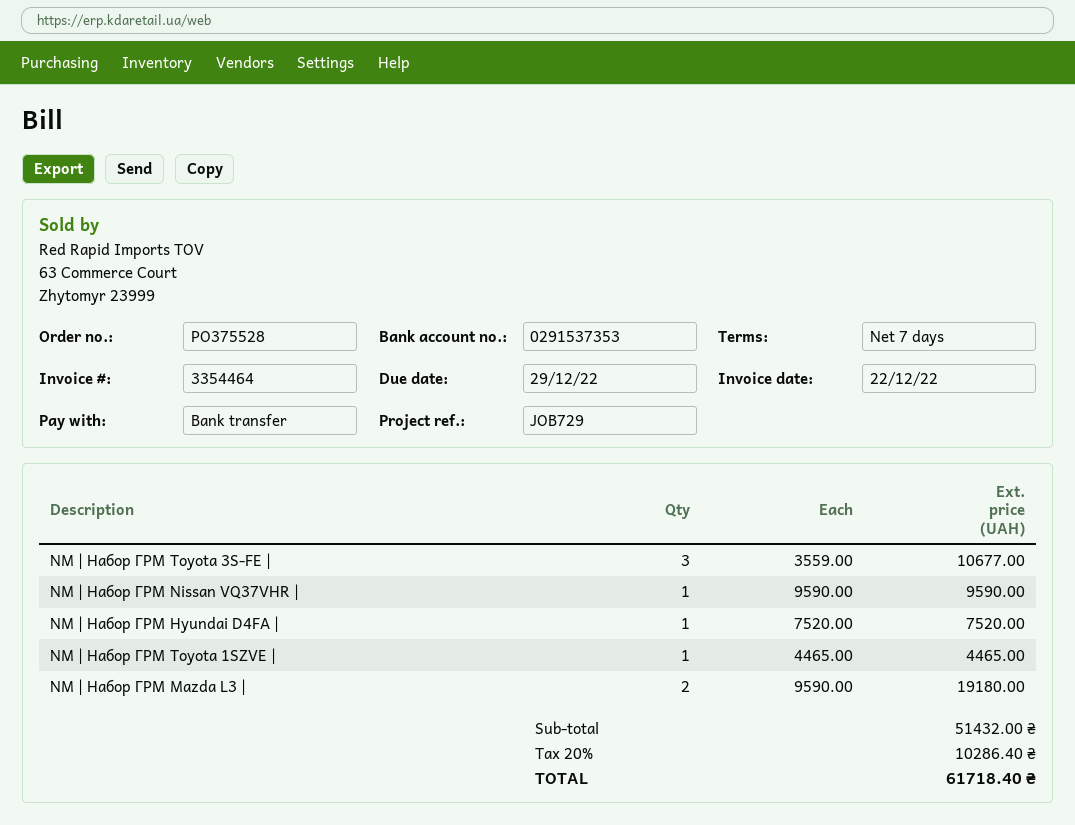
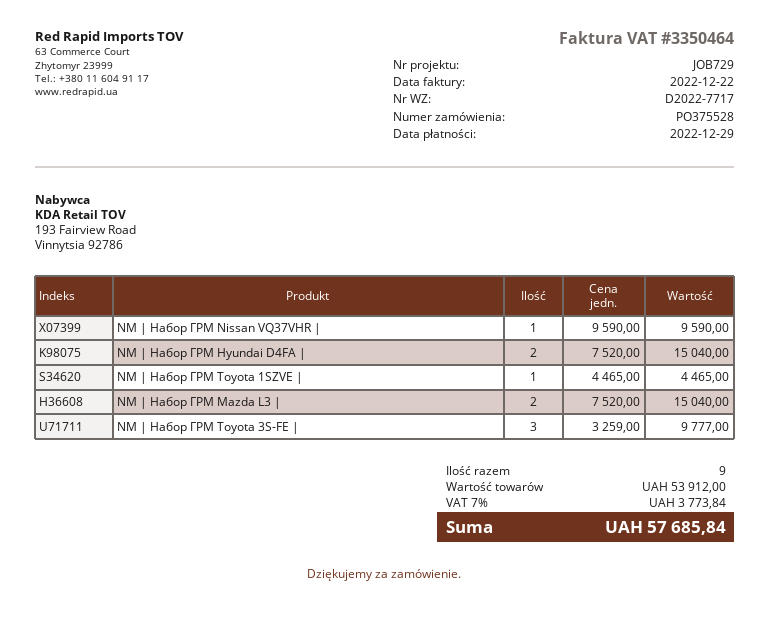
invoice number: 3354464 -> 3350464
NM | Набор ГРМ Toyota 3S-FE |: 3 x 3559.00 = 10677.00 -> 3 x 3259.00 = 9777.00
NM | Набор ГРМ Hyundai D4FA |: 1 x 7520.00 = 7520.00 -> 2 x 7520.00 = 15040.00
NM | Набор ГРМ Mazda L3 |: 2 x 9590.00 = 19180.00 -> 2 x 7520.00 = 15040.00
subtotal: 51432.00 -> 53912.00
tax: 20% = 10286.40 -> 7% = 3773.84
total: 61718.40 -> 57685.84

